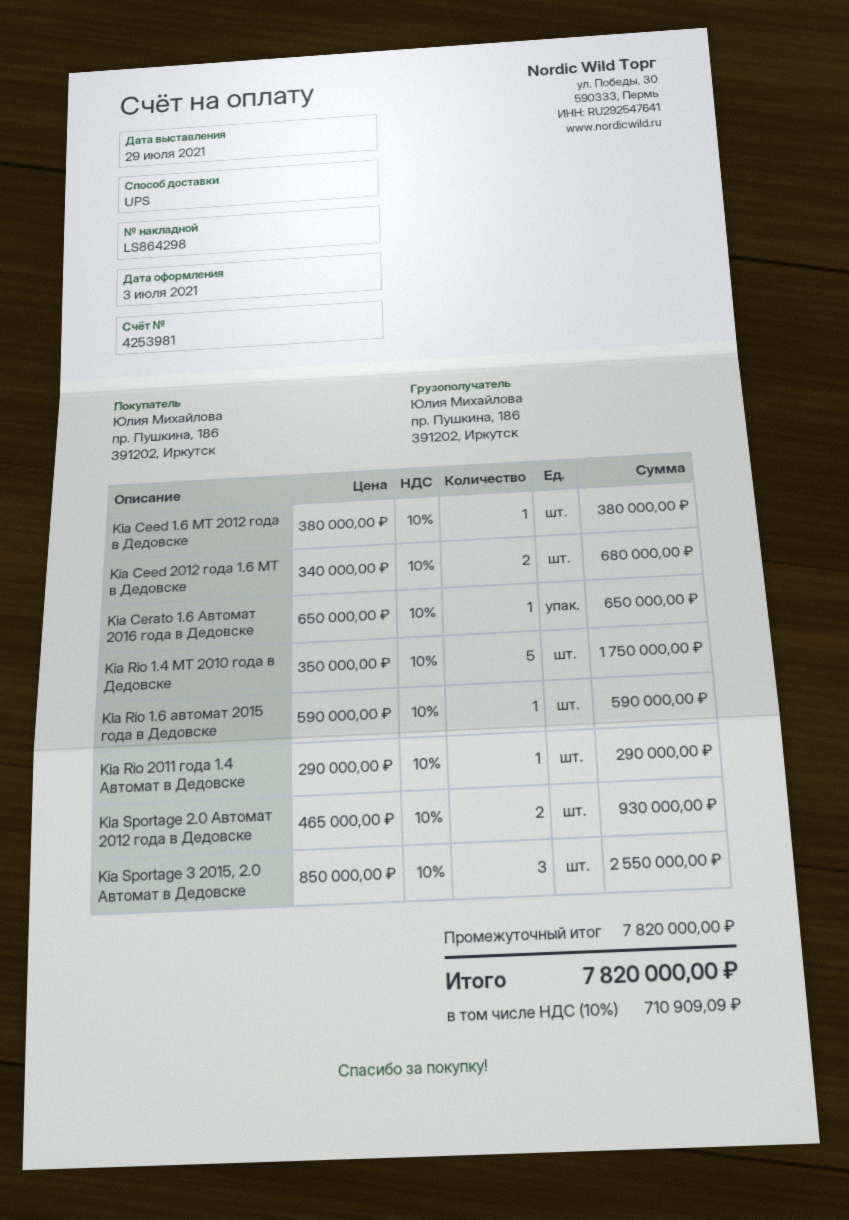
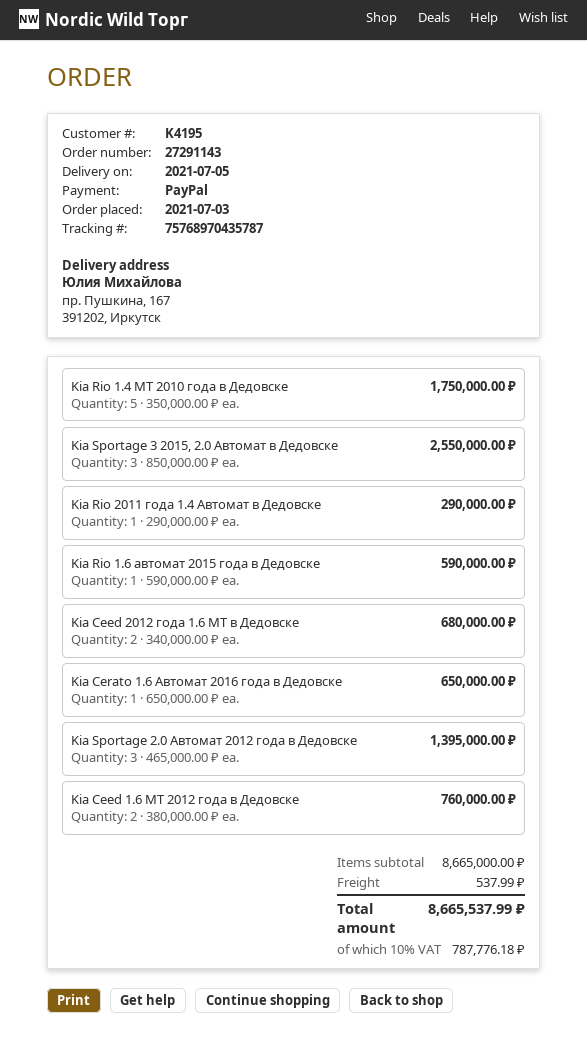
ship to: пр. Пушкина, 186, 391202, Иркутск -> пр. Пушкина, 167, 391202, Иркутск
Kia Ceed 1.6 МТ 2012 года в Дедовске: 1 x 380000.00 = 380000.00 -> 2 x 380000.00 = 760000.00
Kia Sportage 2.0 Автомат 2012 года в Дедовске: 2 x 465000.00 = 930000.00 -> 3 x 465000.00 = 1395000.00
subtotal: 7820000.00 -> 8665000.00
shipping: none -> 537.99
tax: 10% = 710909.09 -> 10% = 787776.18
total: 7820000.00 -> 8665537.99

